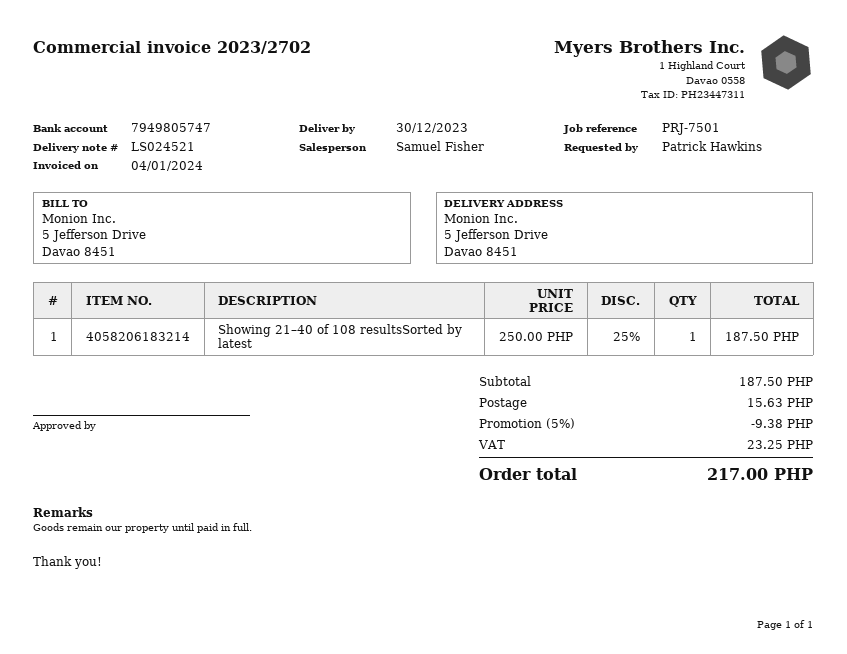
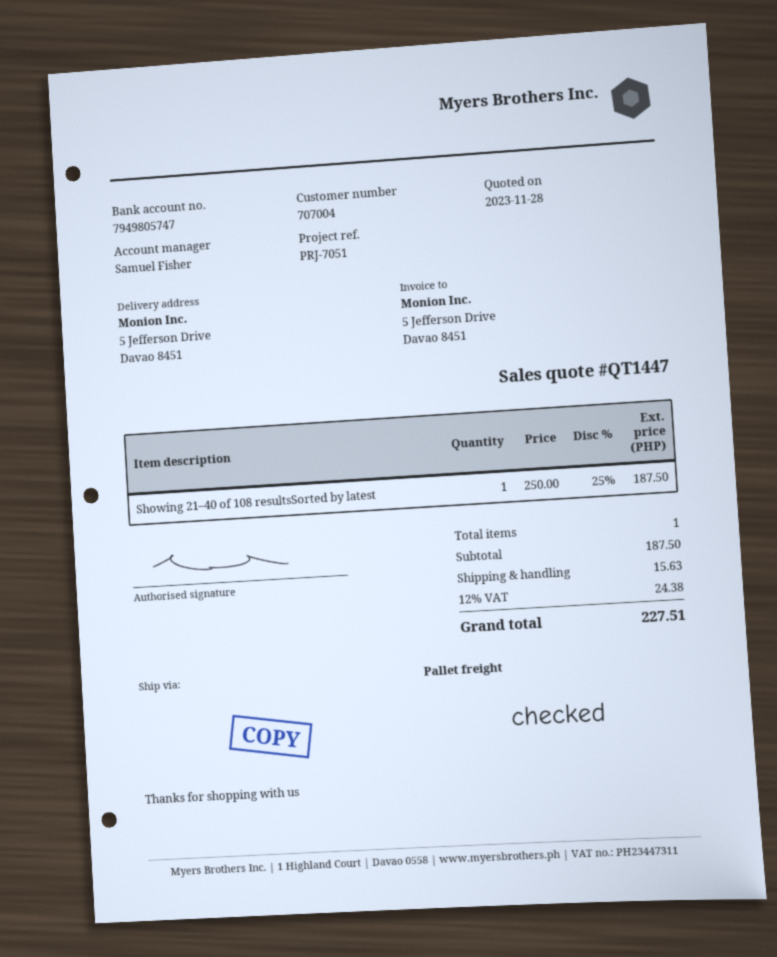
reference: PRJ-7501 -> PRJ-7051
discount: 5% = 9.38 -> none
tax: 23.25 -> 24.38
total: 217.00 -> 227.51

